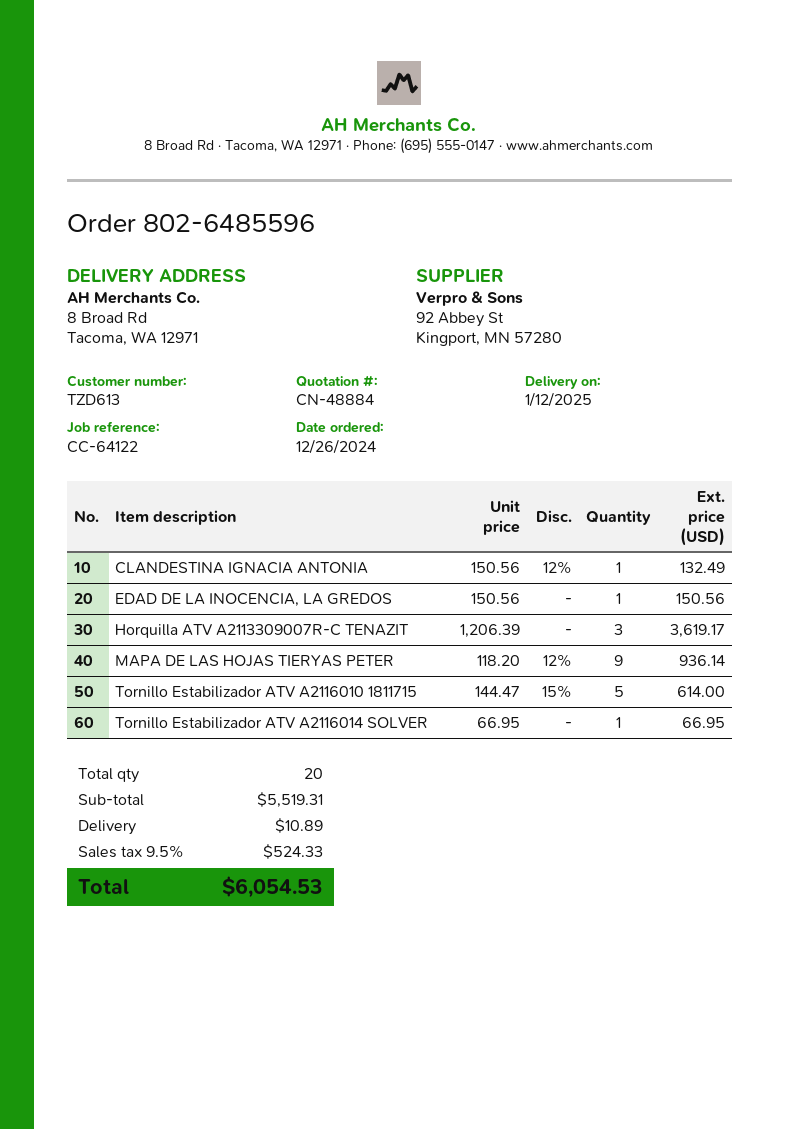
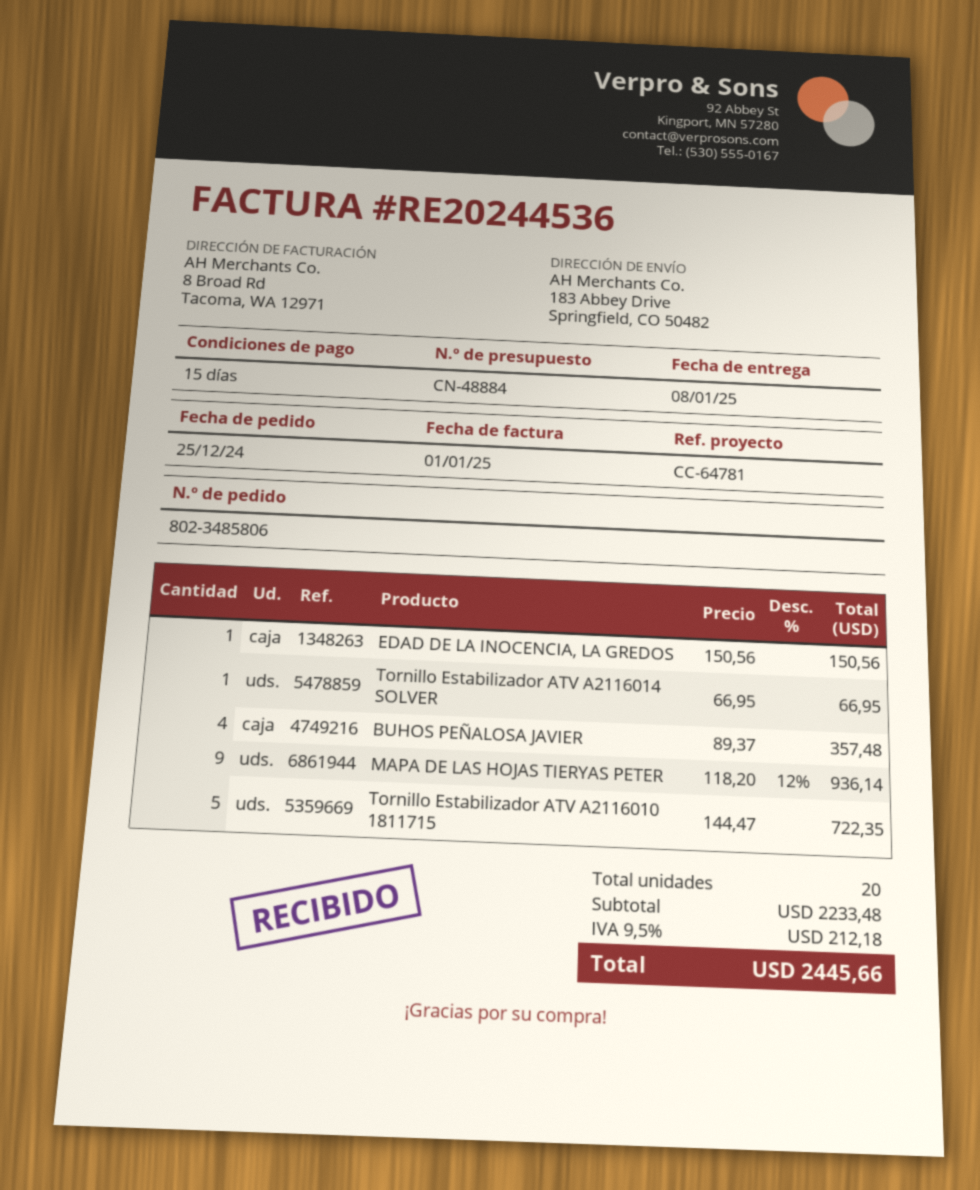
order number: 802-6485596 -> 802-3485806
order date: 2024-12-26 -> 2024-12-25
delivery date: 2025-01-12 -> 2025-01-08
reference: CC-64122 -> CC-64781
ship to: 8 Broad Rd, Tacoma, WA 12971 -> 183 Abbey Drive, Springfield, CO 50482
CLANDESTINA IGNACIA ANTONIA: 1 x 150.56 - 12% = 132.49 -> none
Horquilla ATV A2113309007R-C TENAZIT: 3 x 1206.39 = 3619.17 -> none
Tornillo Estabilizador ATV A2116010 1811715: 5 x 144.47 - 15% = 614.00 -> 5 x 144.47 = 722.35
BUHOS PEÑALOSA JAVIER: none -> 4 x 89.37 = 357.48
subtotal: 5519.31 -> 2233.48
shipping: 10.89 -> none
tax: 9.5% = 524.33 -> 9.5% = 212.18
total: 6054.53 -> 2445.66

